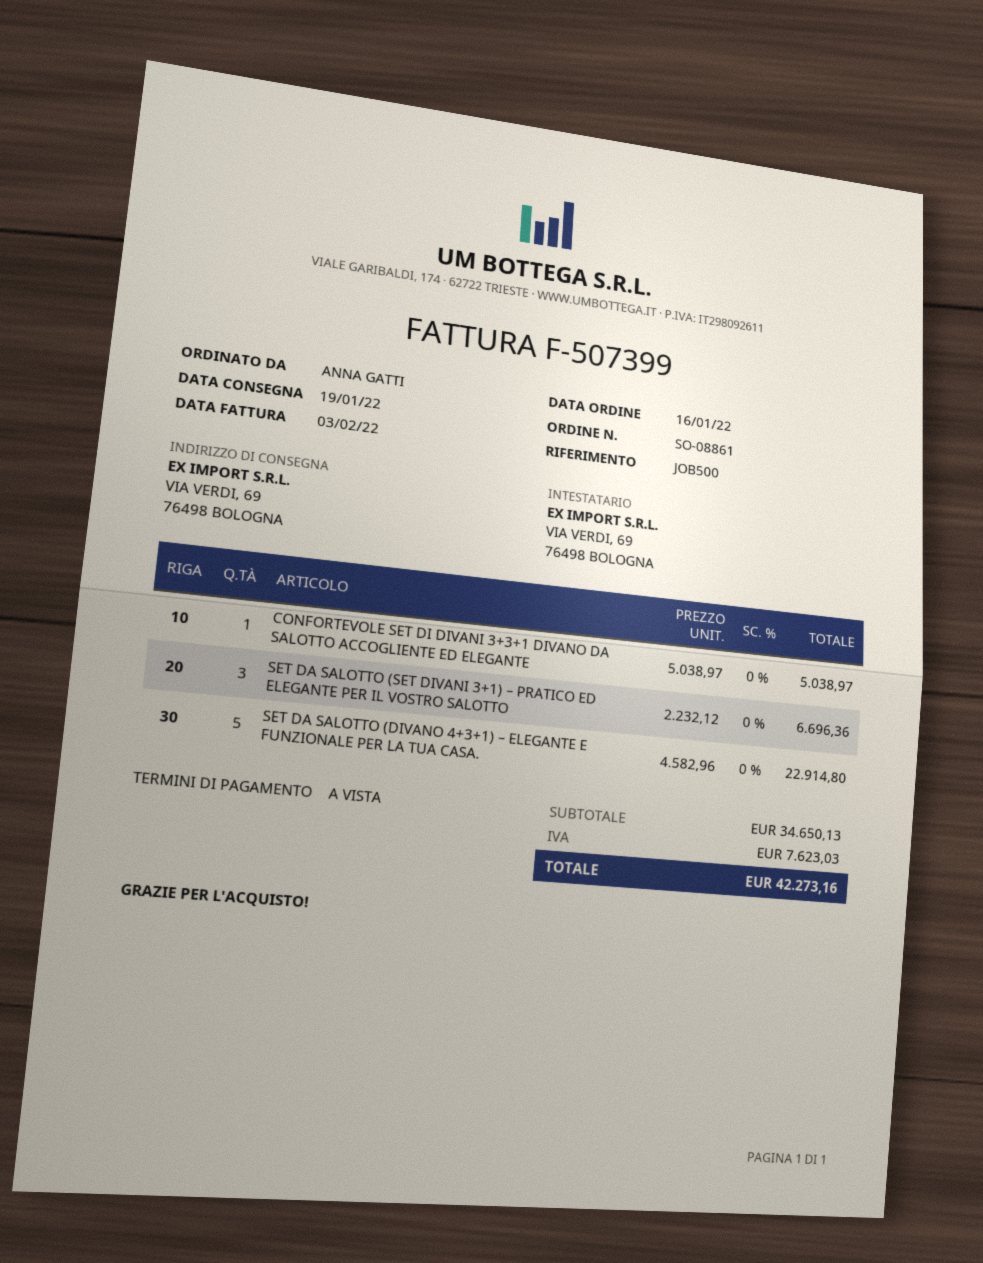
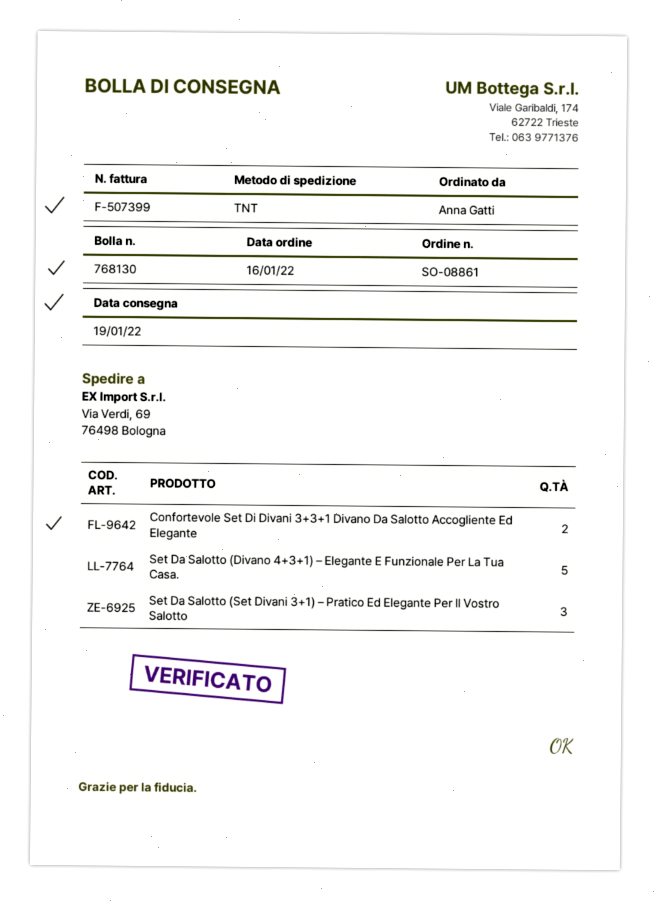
CONFORTEVOLE SET DI DIVANI 3+3+1 DIVANO DA SALOTTO ACCOGLIENTE ED ELEGANTE: 1 -> 2

